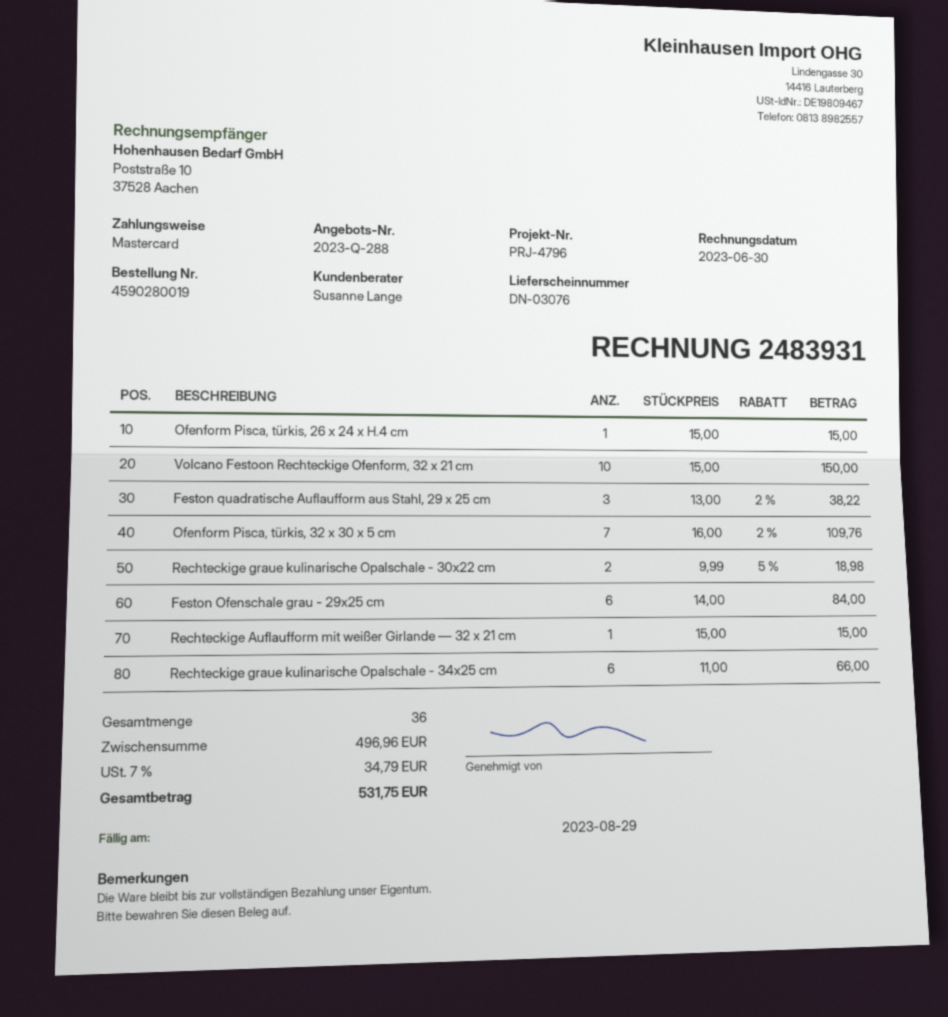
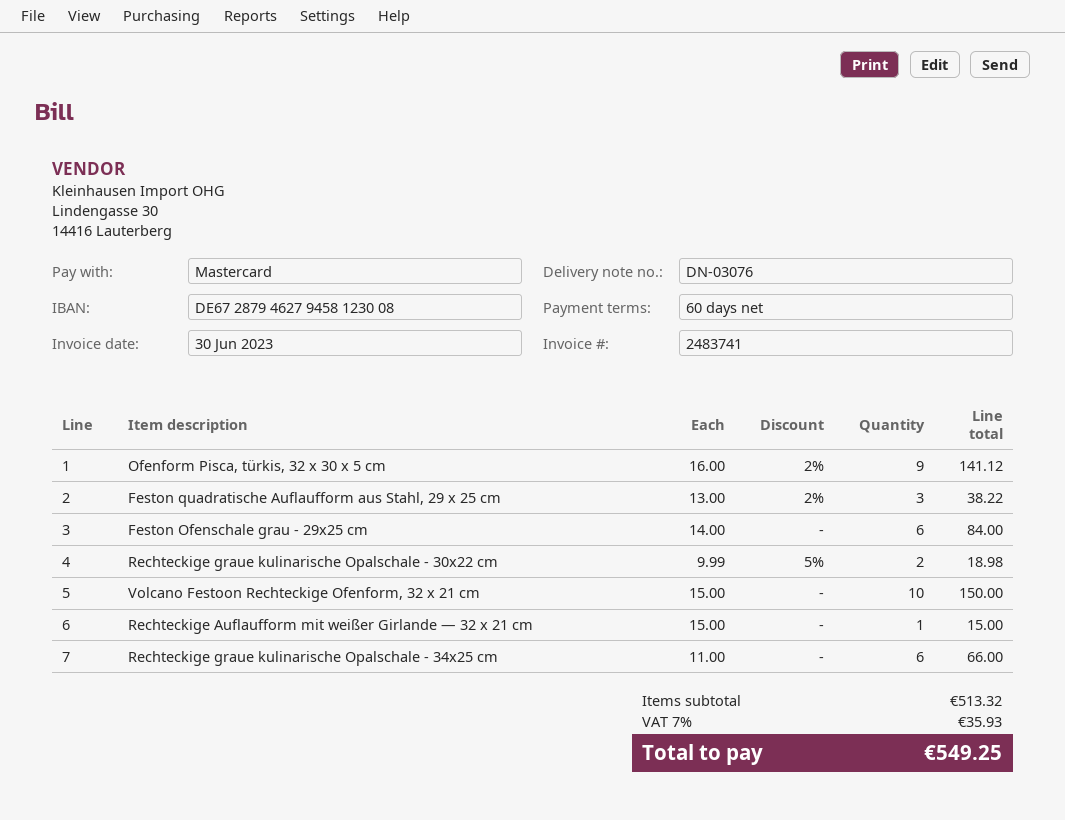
invoice number: 2483931 -> 2483741
Ofenform Pisca, türkis, 26 x 24 x H.4 cm: 1 x 15.00 = 15.00 -> none
Ofenform Pisca, türkis, 32 x 30 x 5 cm: 7 x 16.00 - 2% = 109.76 -> 9 x 16.00 - 2% = 141.12
subtotal: 496.96 -> 513.32
tax: 7% = 34.79 -> 7% = 35.93
total: 531.75 -> 549.25

